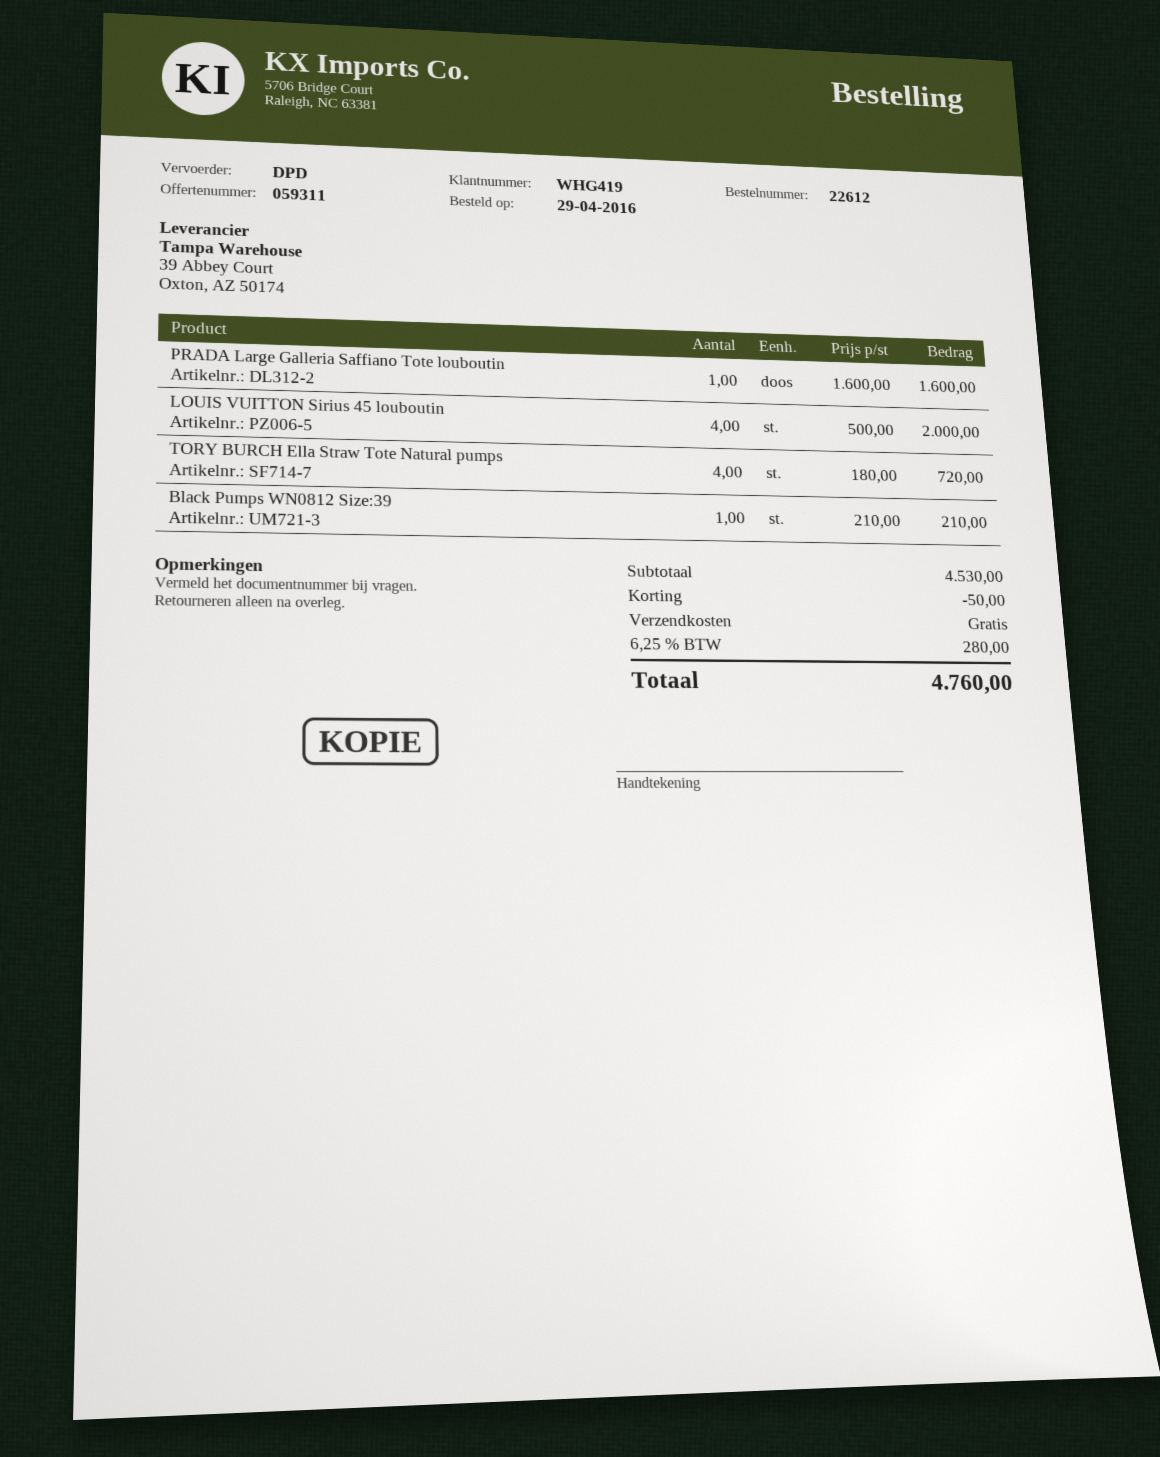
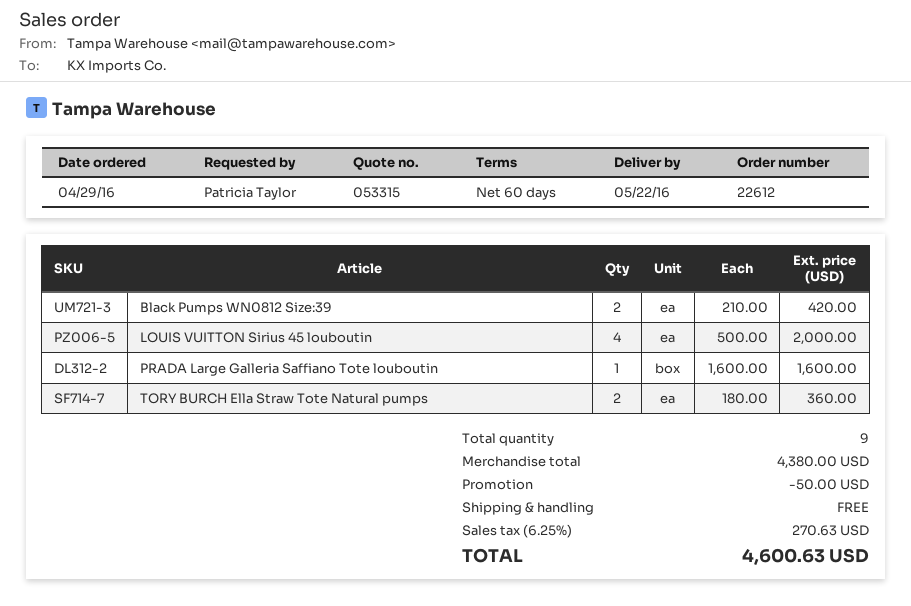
quote number: 059311 -> 053315
TORY BURCH Ella Straw Tote Natural pumps: 4 x 180.00 = 720.00 -> 2 x 180.00 = 360.00
Black Pumps WN0812 Size:39: 1 x 210.00 = 210.00 -> 2 x 210.00 = 420.00
subtotal: 4530.00 -> 4380.00
tax: 6.25% = 280.00 -> 6.25% = 270.63
total: 4760.00 -> 4600.63

